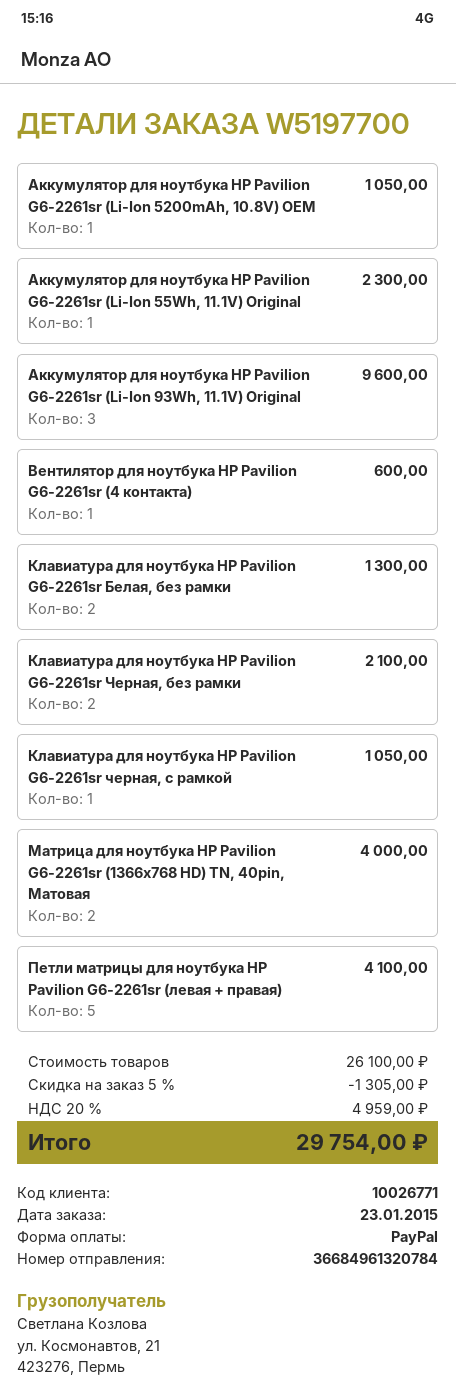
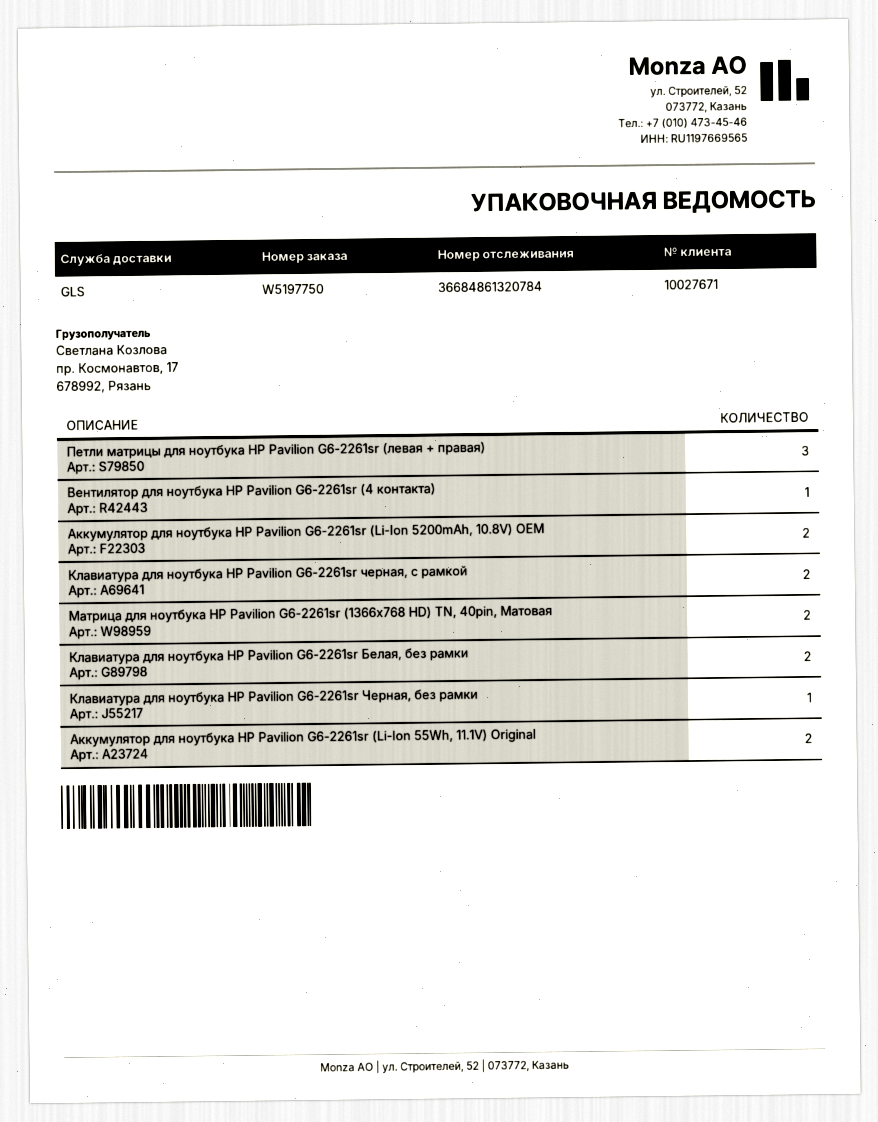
order number: W5197700 -> W5197750
customer number: 10026771 -> 10027671
tracking number: 36684961320784 -> 36684861320784
ship to: ул. Космонавтов, 21, 423276, Пермь -> пр. Космонавтов, 17, 678992, Рязань
Аккумулятор для ноутбука HP Pavilion G6-2261sr (Li-Ion 5200mAh, 10.8V) OEM: 1 -> 2
Аккумулятор для ноутбука HP Pavilion G6-2261sr (Li-Ion 55Wh, 11.1V) Original: 1 -> 2
Аккумулятор для ноутбука HP Pavilion G6-2261sr (Li-Ion 93Wh, 11.1V) Original: 3 -> none
Клавиатура для ноутбука HP Pavilion G6-2261sr Черная, без рамки: 2 -> 1
Клавиатура для ноутбука HP Pavilion G6-2261sr черная, с рамкой: 1 -> 2
Петли матрицы для ноутбука HP Pavilion G6-2261sr (левая + правая): 5 -> 3

